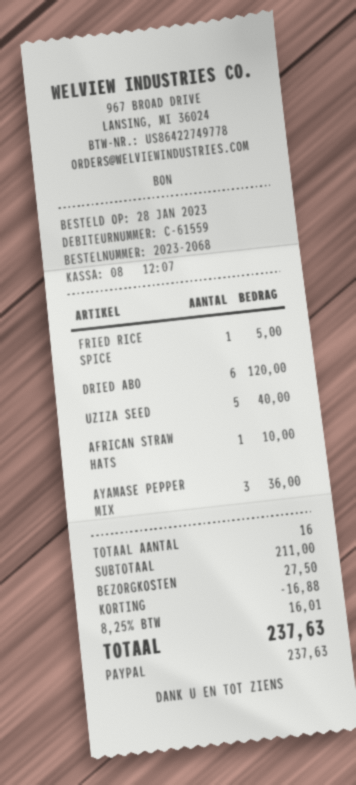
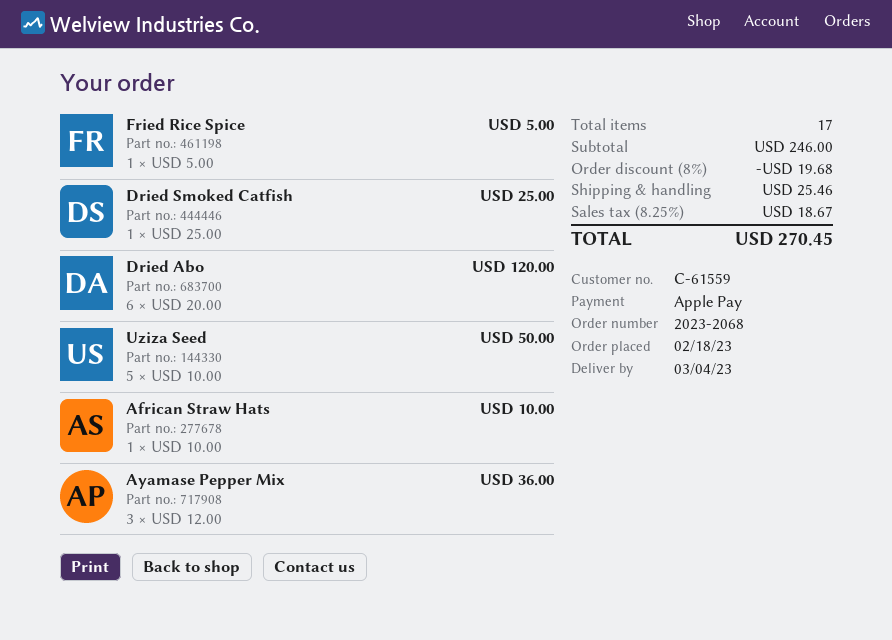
order date: 2023-01-28 -> 2023-02-18
payment method: PayPal -> Apple Pay
UZIZA SEED: 5 for 40.00 -> 5 for 50.00
Dried Smoked Catfish: none -> 1 for 25.00
total quantity: 16 -> 17
subtotal: 211.00 -> 246.00
discount: 16.88 -> 19.68
shipping: 27.50 -> 25.46
tax: 8.25% = 16.01 -> 8.25% = 18.67
total: 237.63 -> 270.45

